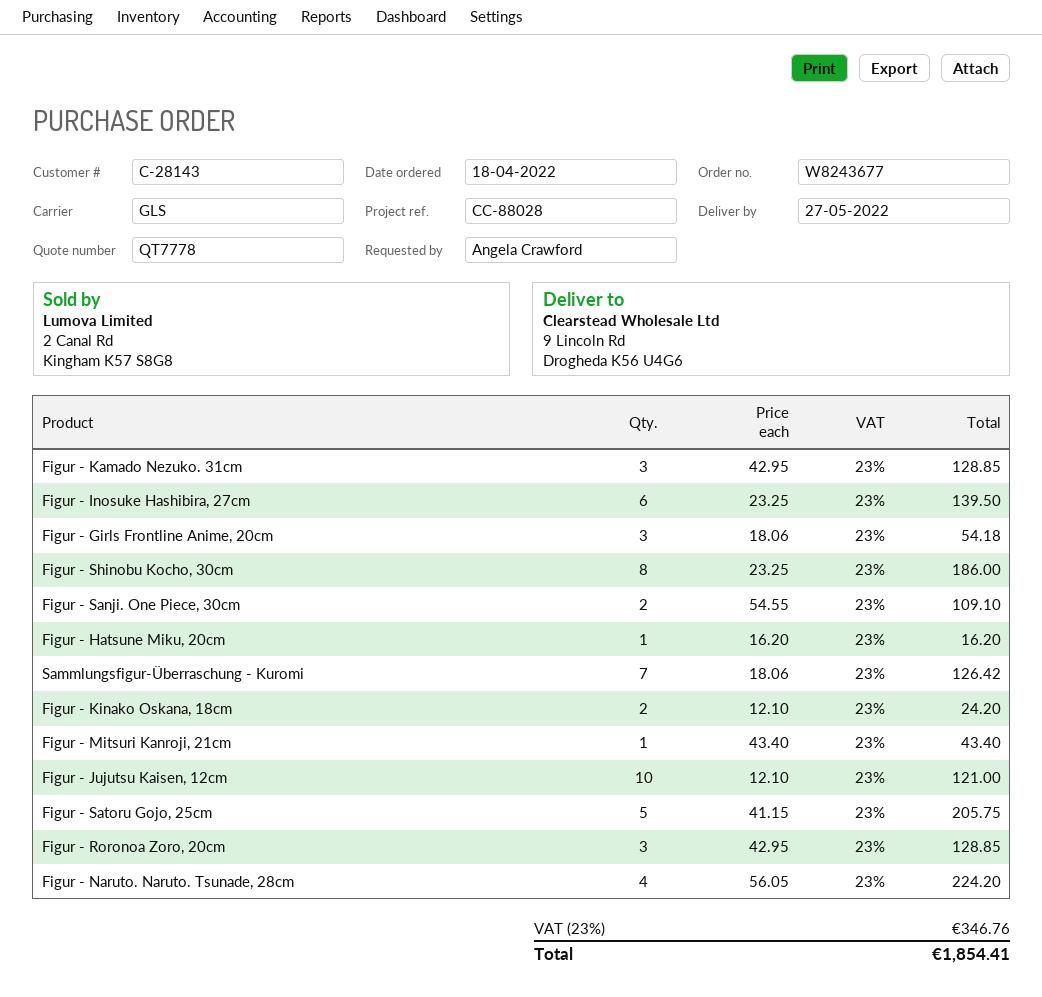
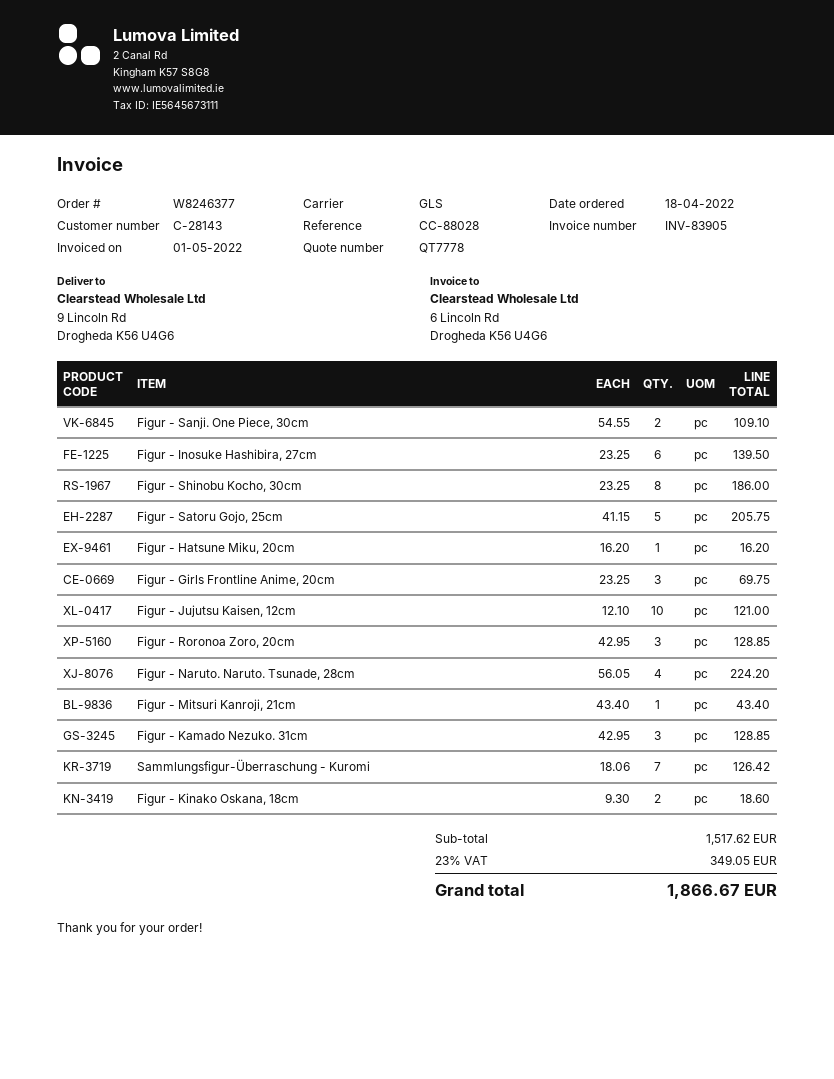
order number: W8243677 -> W8246377
Figur - Girls Frontline Anime, 20cm: 3 x 18.06 = 54.18 -> 3 x 23.25 = 69.75
Figur - Kinako Oskana, 18cm: 2 x 12.10 = 24.20 -> 2 x 9.30 = 18.60
tax: 23% = 346.76 -> 23% = 349.05
total: 1854.41 -> 1866.67

